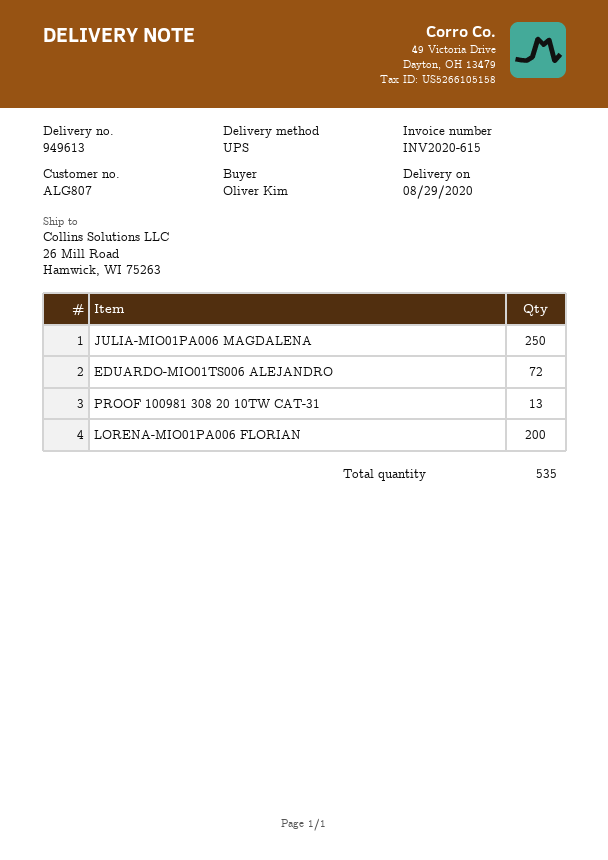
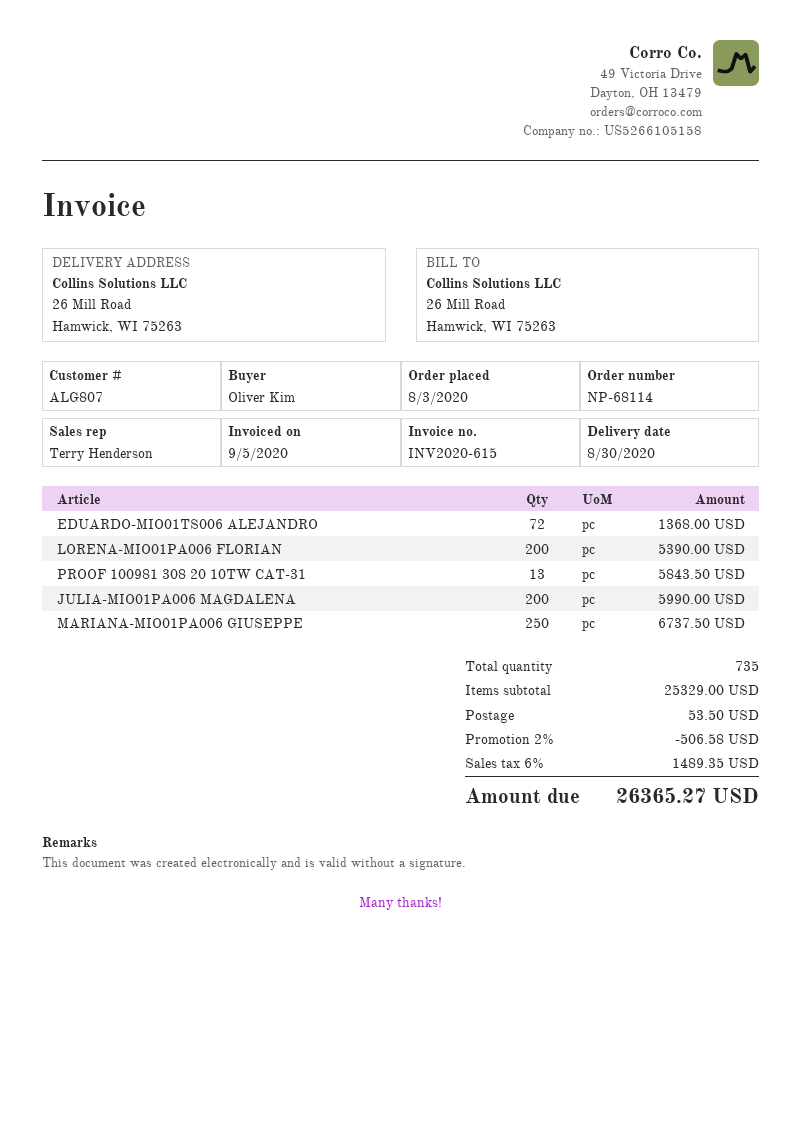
delivery date: 2020-08-29 -> 2020-08-30
JULIA-MIO01PA006 MAGDALENA: 250 -> 200
MARIANA-MIO01PA006 GIUSEPPE: none -> 250
total quantity: 535 -> 735

